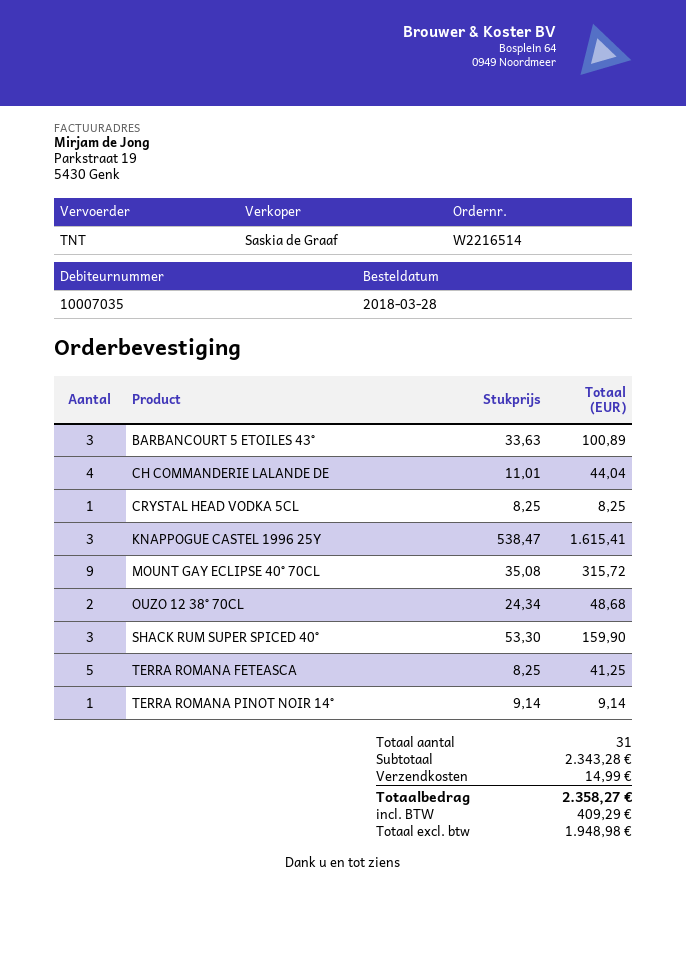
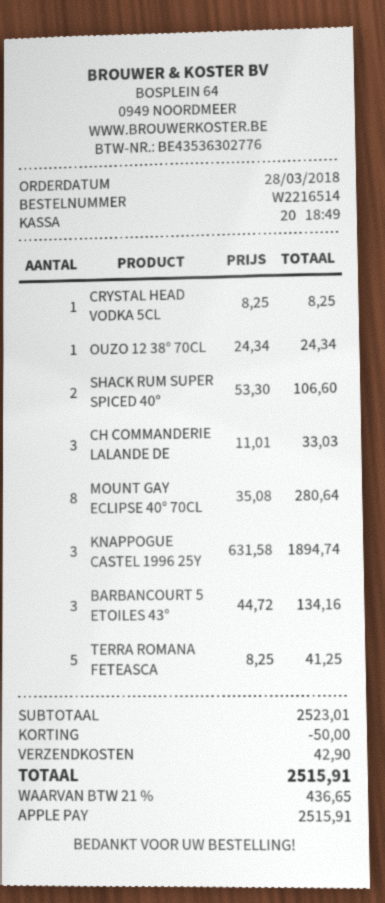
BARBANCOURT 5 ETOILES 43°: 3 x 33.63 = 100.89 -> 3 x 44.72 = 134.16
CH COMMANDERIE LALANDE DE: 4 x 11.01 = 44.04 -> 3 x 11.01 = 33.03
KNAPPOGUE CASTEL 1996 25Y: 3 x 538.47 = 1615.41 -> 3 x 631.58 = 1894.74
MOUNT GAY ECLIPSE 40° 70CL: 9 x 35.08 = 315.72 -> 8 x 35.08 = 280.64
OUZO 12 38° 70CL: 2 x 24.34 = 48.68 -> 1 x 24.34 = 24.34
SHACK RUM SUPER SPICED 40°: 3 x 53.30 = 159.90 -> 2 x 53.30 = 106.60
TERRA ROMANA PINOT NOIR 14°: 1 x 9.14 = 9.14 -> none
subtotal: 2343.28 -> 2523.01
discount: none -> 50.00
shipping: 14.99 -> 42.90
tax: 409.29 -> 436.65
total: 2358.27 -> 2515.91

